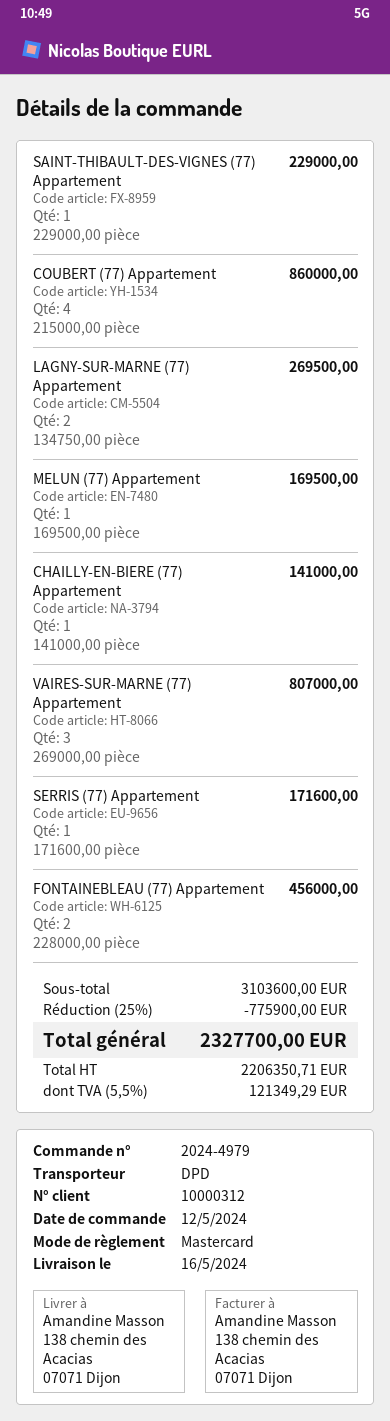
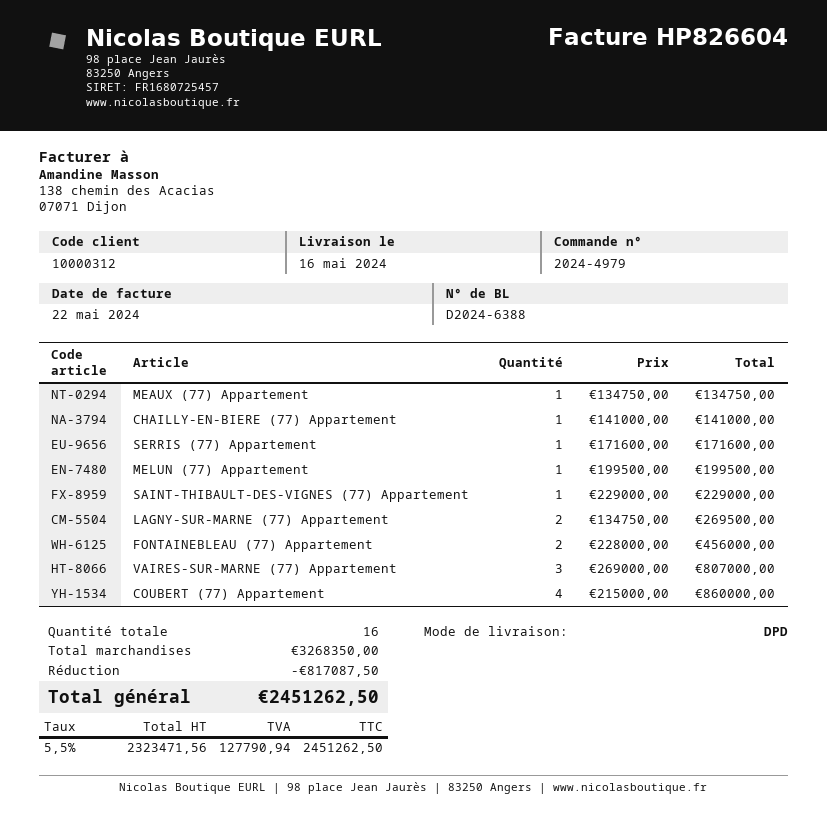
MELUN (77) Appartement: 1 x 169500.00 = 169500.00 -> 1 x 199500.00 = 199500.00
MEAUX (77) Appartement: none -> 1 x 134750.00 = 134750.00
subtotal: 3103600.00 -> 3268350.00
discount: 775900.00 -> 817087.50
net: 2206350.71 -> 2323471.56
tax: 5.5% = 121349.29 -> 5.5% = 127790.94
total: 2327700.00 -> 2451262.50

